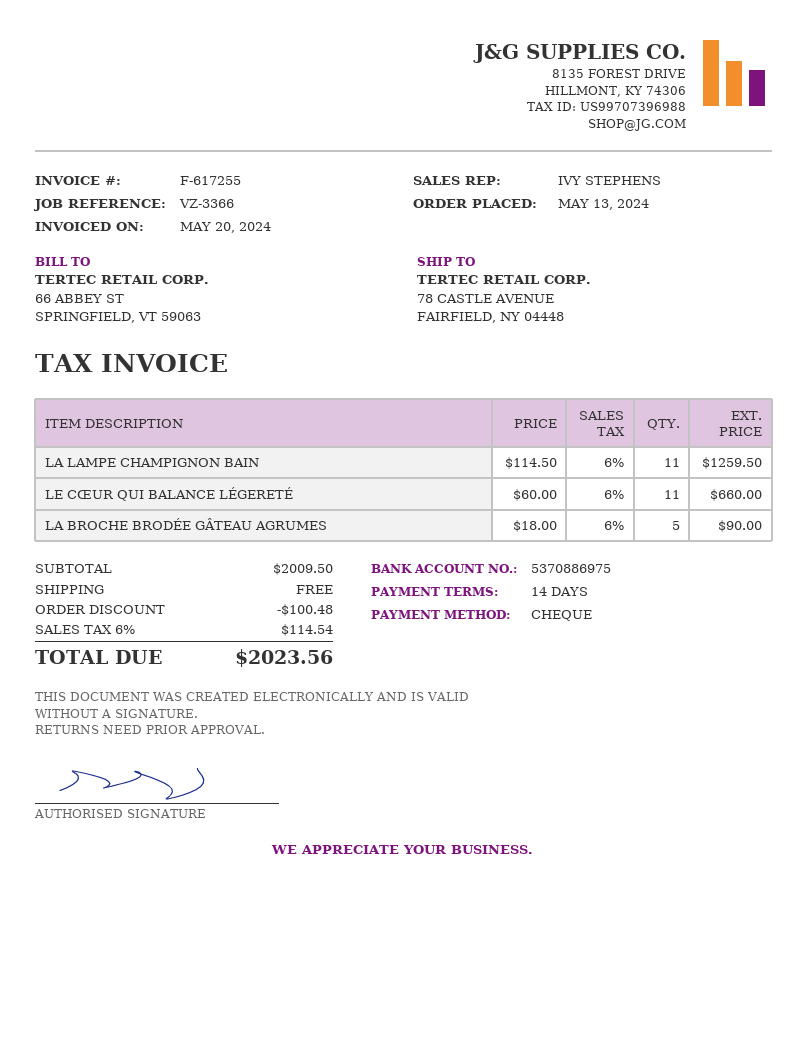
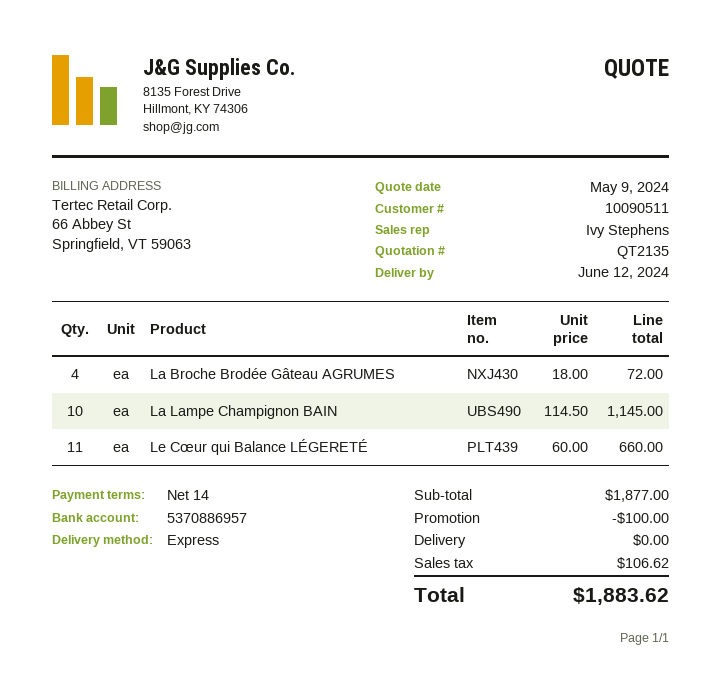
bank account: 5370886975 -> 5370886957
LA LAMPE CHAMPIGNON BAIN: 11 x 114.50 = 1259.50 -> 10 x 114.50 = 1145.00
LA BROCHE BRODÉE GÂTEAU AGRUMES: 5 x 18.00 = 90.00 -> 4 x 18.00 = 72.00
subtotal: 2009.50 -> 1877.00
discount: 100.48 -> 100.00
tax: 114.54 -> 106.62
total: 2023.56 -> 1883.62

